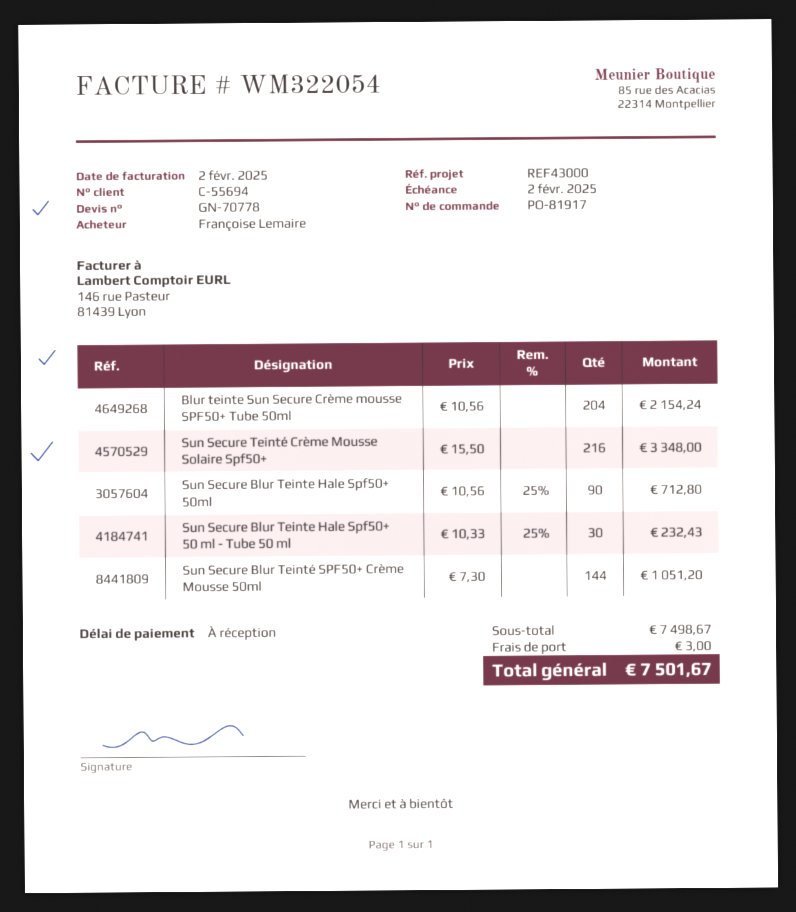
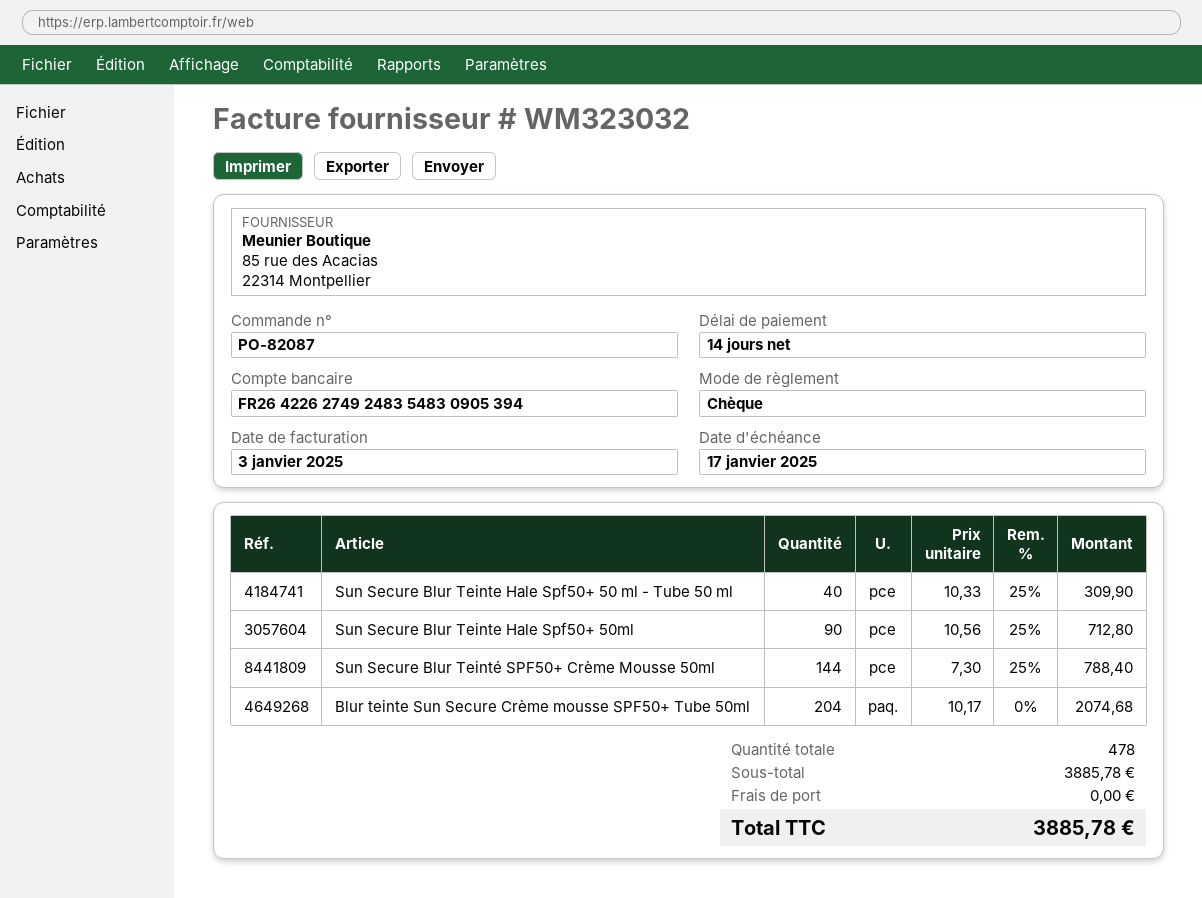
order number: PO-81917 -> PO-82087
invoice number: WM322054 -> WM323032
invoice date: 2025-02-02 -> 2025-01-03
payment terms: on receipt -> 14 days
due date: 2025-02-02 -> 2025-01-17
Blur teinte Sun Secure Crème mousse SPF50+ Tube 50ml: 204 x 10.56 = 2154.24 -> 204 x 10.17 = 2074.68
Sun Secure Teinté Crème Mousse Solaire Spf50+: 216 x 15.50 = 3348.00 -> none
Sun Secure Blur Teinte Hale Spf50+ 50 ml - Tube 50 ml: 30 x 10.33 - 25% = 232.43 -> 40 x 10.33 - 25% = 309.90
Sun Secure Blur Teinté SPF50+ Crème Mousse 50ml: 144 x 7.30 = 1051.20 -> 144 x 7.30 - 25% = 788.40
subtotal: 7498.67 -> 3885.78
shipping: 3.00 -> 0.00
total: 7501.67 -> 3885.78

